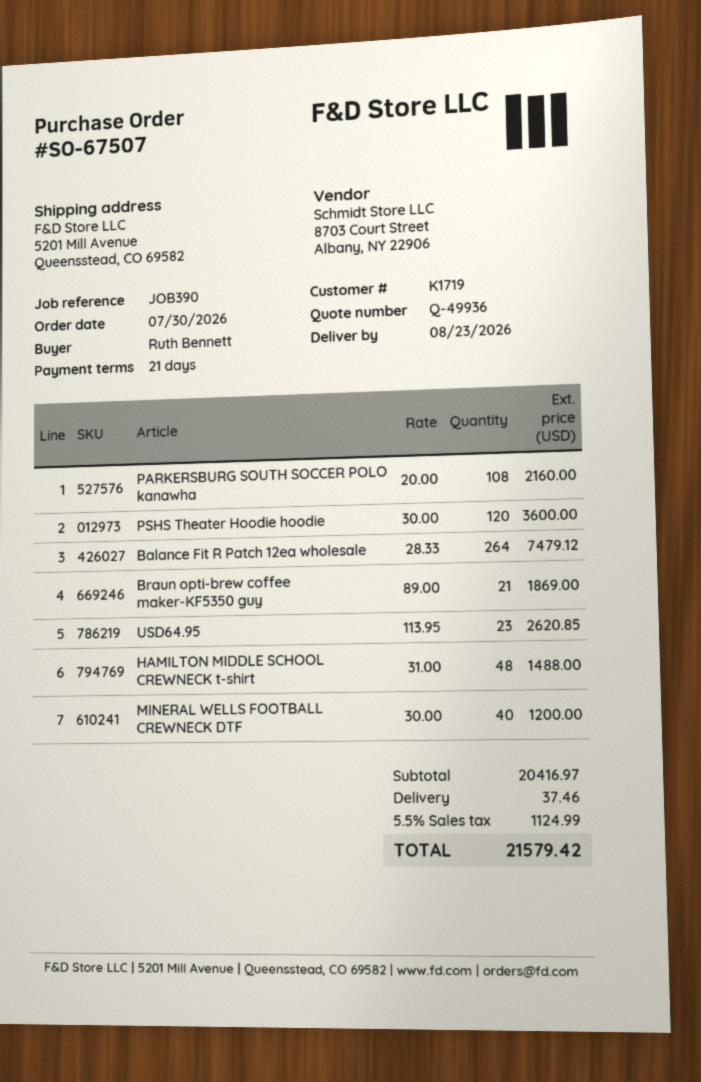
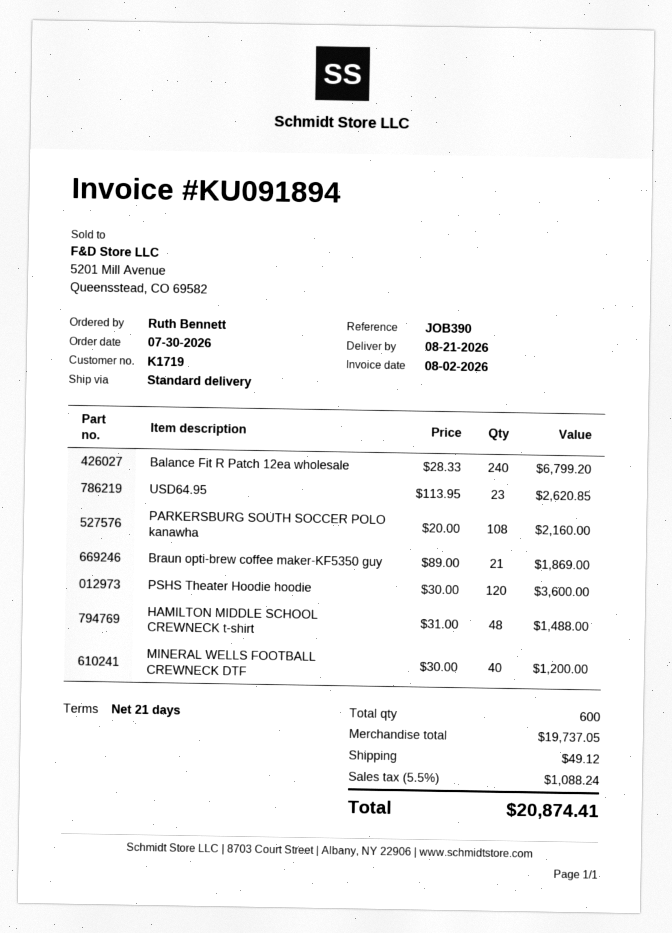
delivery date: 2026-08-23 -> 2026-08-21
Balance Fit R Patch 12ea wholesale: 264 x 28.33 = 7479.12 -> 240 x 28.33 = 6799.20
subtotal: 20416.97 -> 19737.05
shipping: 37.46 -> 49.12
tax: 5.5% = 1124.99 -> 5.5% = 1088.24
total: 21579.42 -> 20874.41

